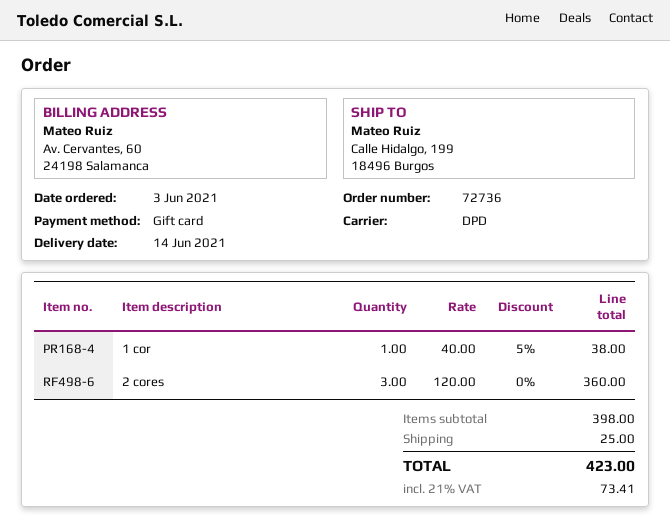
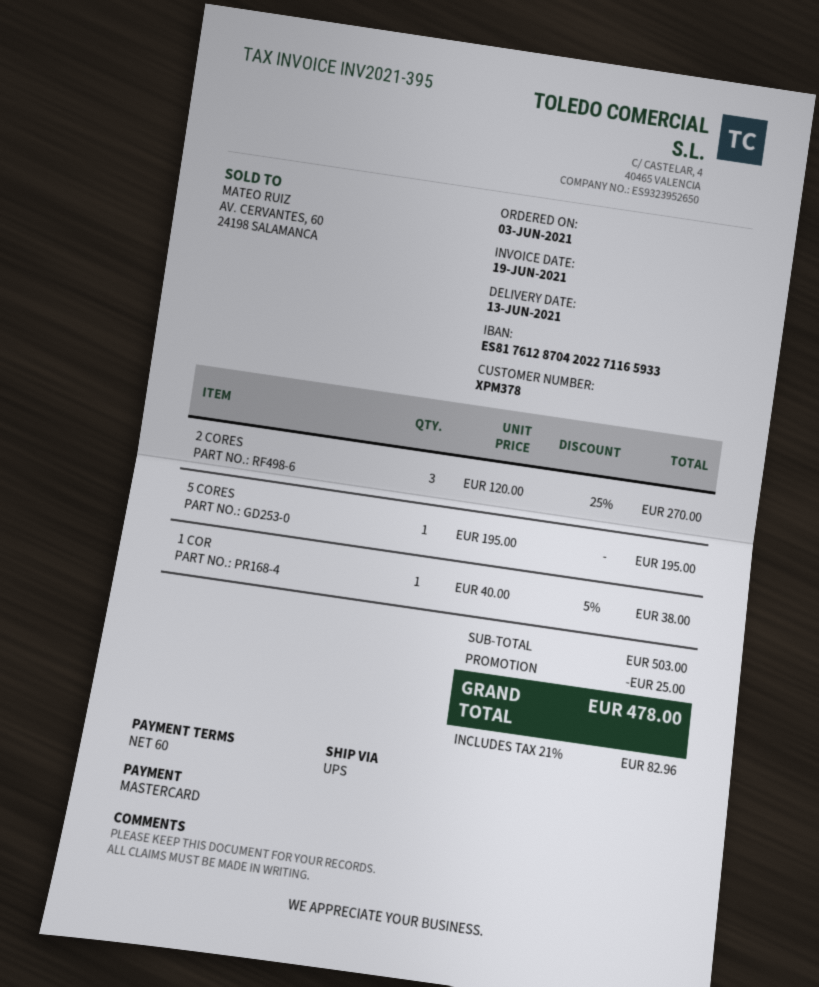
delivery date: 2021-06-14 -> 2021-06-13
payment method: gift card -> Mastercard
shipping method: DPD -> UPS
2 cores: 3 x 120.00 = 360.00 -> 3 x 120.00 - 25% = 270.00
5 CORES: none -> 1 x 195.00 = 195.00
subtotal: 398.00 -> 503.00
discount: none -> 25.00
shipping: 25.00 -> none
tax: 21% = 73.41 -> 21% = 82.96
total: 423.00 -> 478.00

